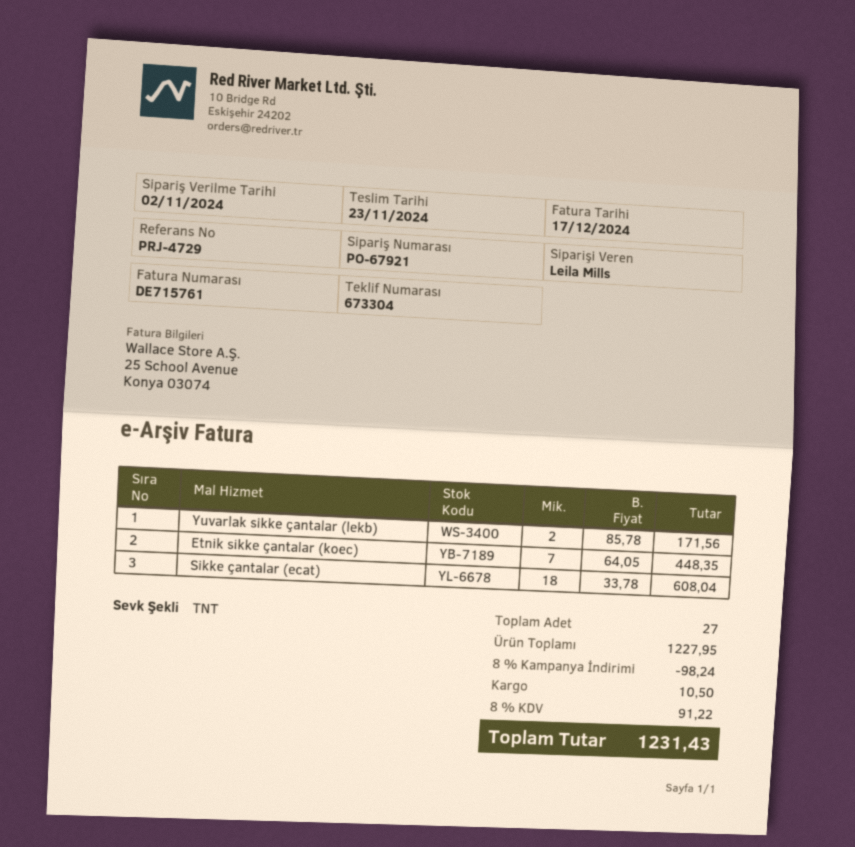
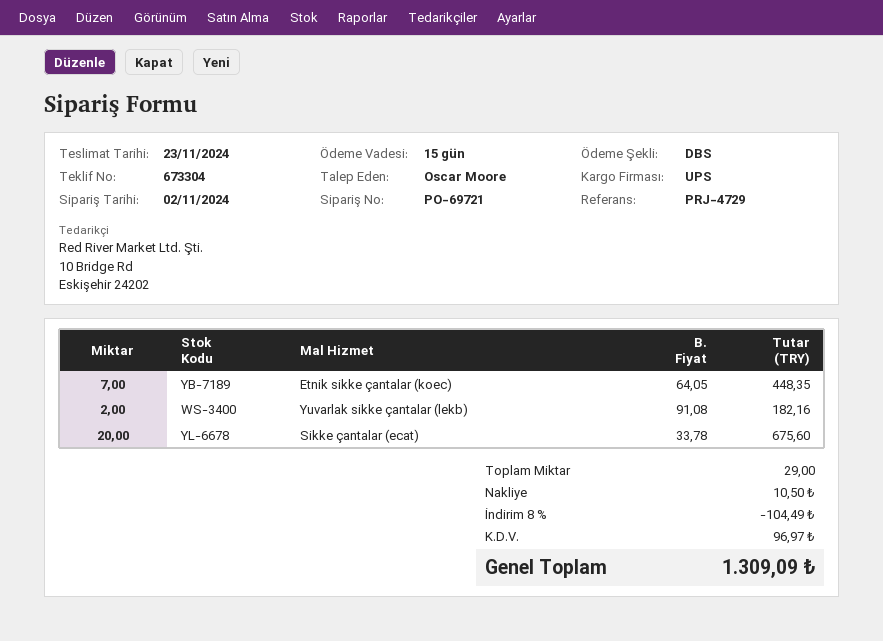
order number: PO-67921 -> PO-69721
ordered by: Leila Mills -> Oscar Moore
shipping method: TNT -> UPS
Yuvarlak sikke çantalar (lekb): 2 x 85.78 = 171.56 -> 2 x 91.08 = 182.16
Sikke çantalar (ecat): 18 x 33.78 = 608.04 -> 20 x 33.78 = 675.60
total quantity: 27 -> 29
discount: 8% = 98.24 -> 8% = 104.49
tax: 91.22 -> 96.97
total: 1231.43 -> 1309.09

